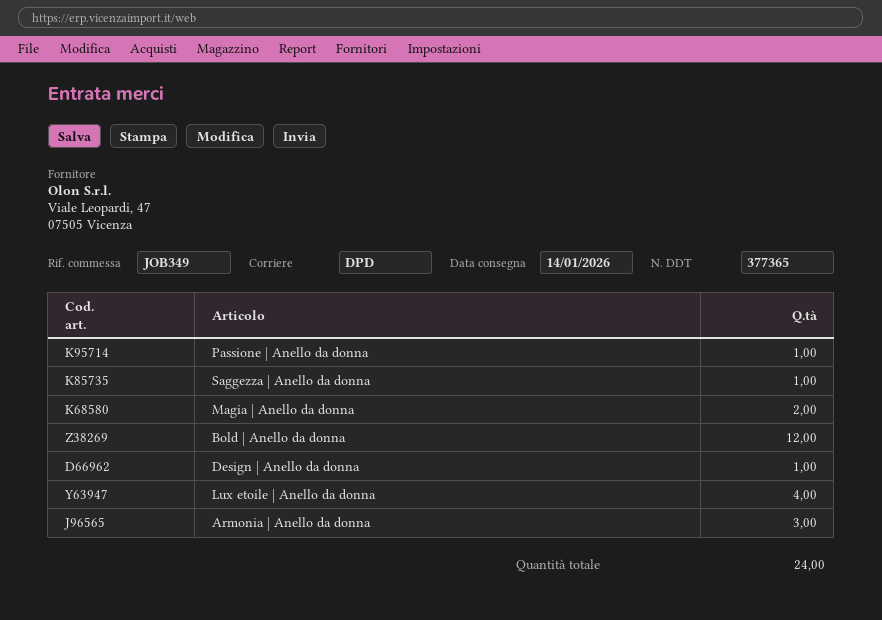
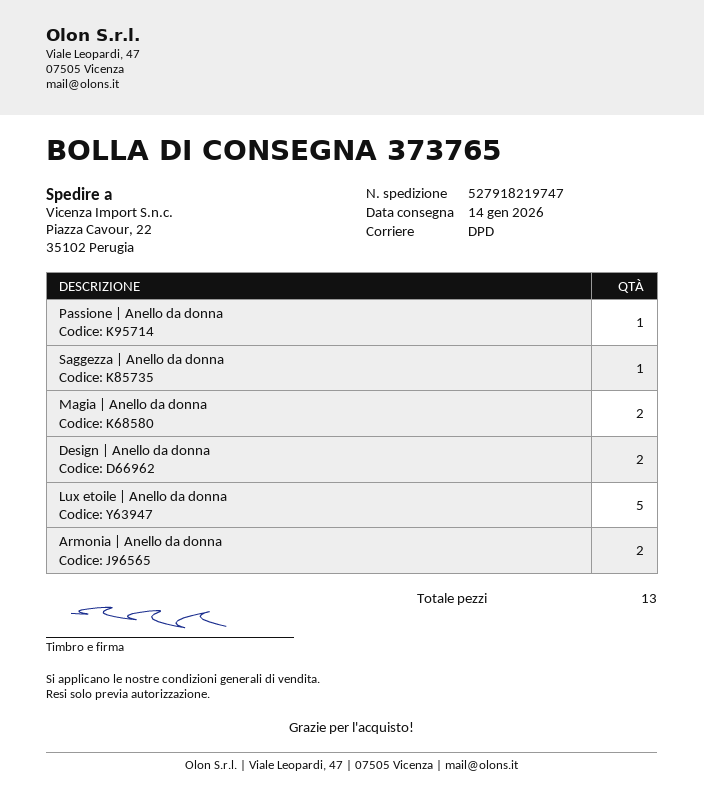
delivery note number: 377365 -> 373765
Bold | Anello da donna: 12 -> none
Design | Anello da donna: 1 -> 2
Lux etoile | Anello da donna: 4 -> 5
Armonia | Anello da donna: 3 -> 2
total quantity: 24 -> 13

